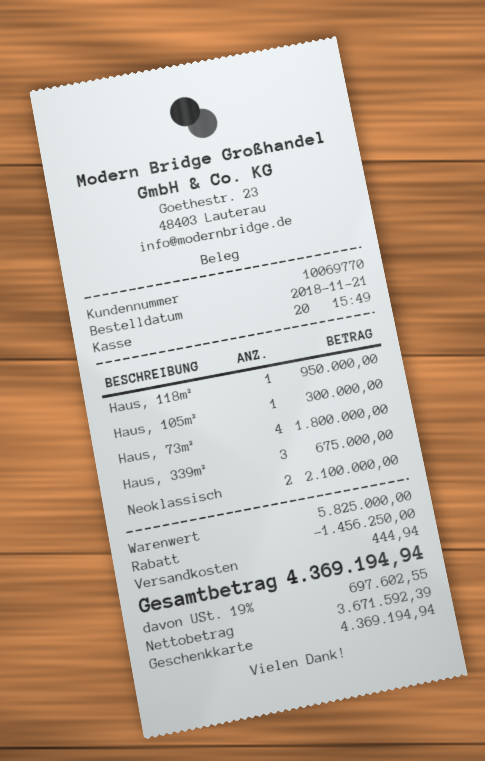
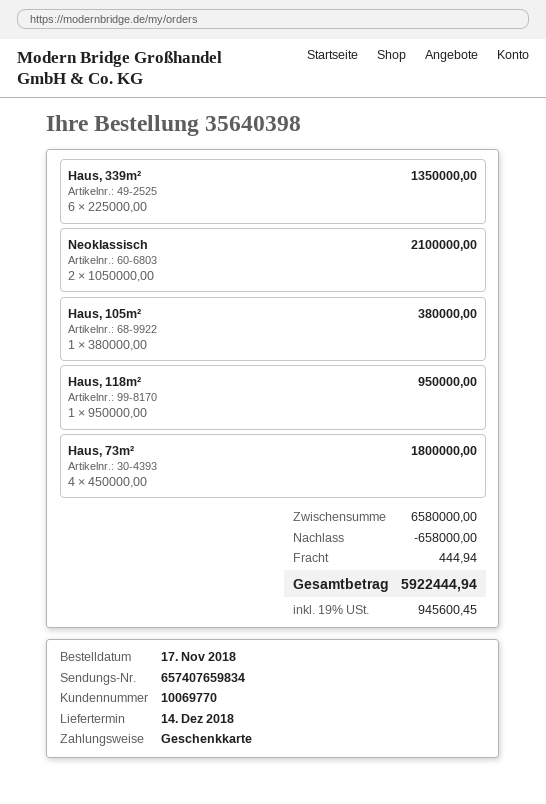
order date: 2018-11-21 -> 2018-11-17
Haus, 105m²: 1 for 300000.00 -> 1 for 380000.00
Haus, 339m²: 3 for 675000.00 -> 6 for 1350000.00
subtotal: 5825000.00 -> 6580000.00
discount: 1456250.00 -> 658000.00
tax: 19% = 697602.55 -> 19% = 945600.45
total: 4369194.94 -> 5922444.94

